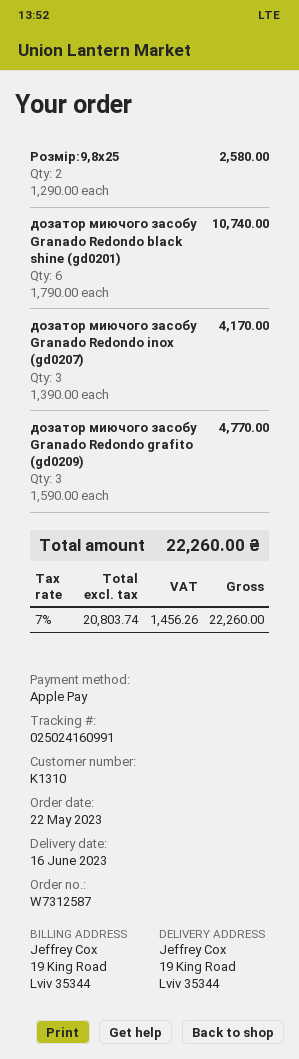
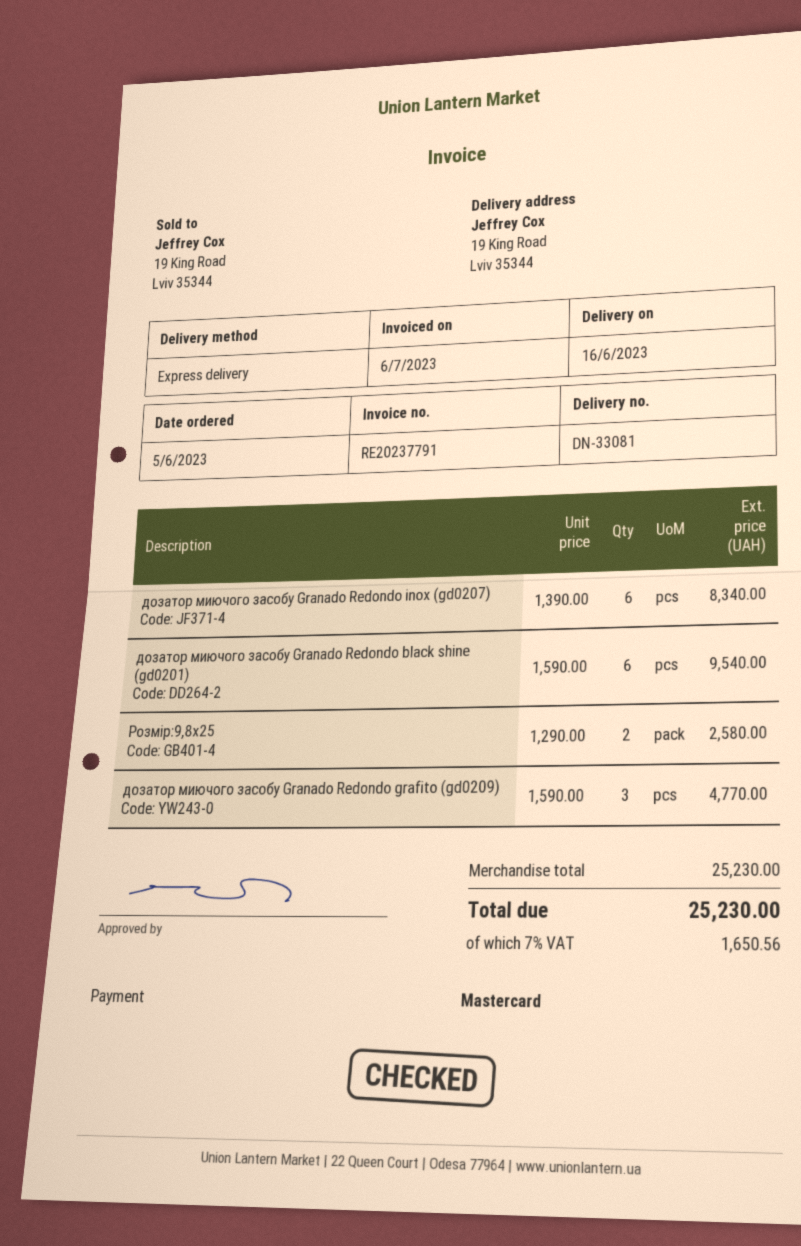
order date: 2023-05-22 -> 2023-06-05
payment method: Apple Pay -> Mastercard
дозатор миючого засобу Granado Redondo black shine (gd0201): 6 x 1790.00 = 10740.00 -> 6 x 1590.00 = 9540.00
дозатор миючого засобу Granado Redondo inox (gd0207): 3 x 1390.00 = 4170.00 -> 6 x 1390.00 = 8340.00
tax: 7% = 1456.26 -> 7% = 1650.56
total: 22260.00 -> 25230.00

